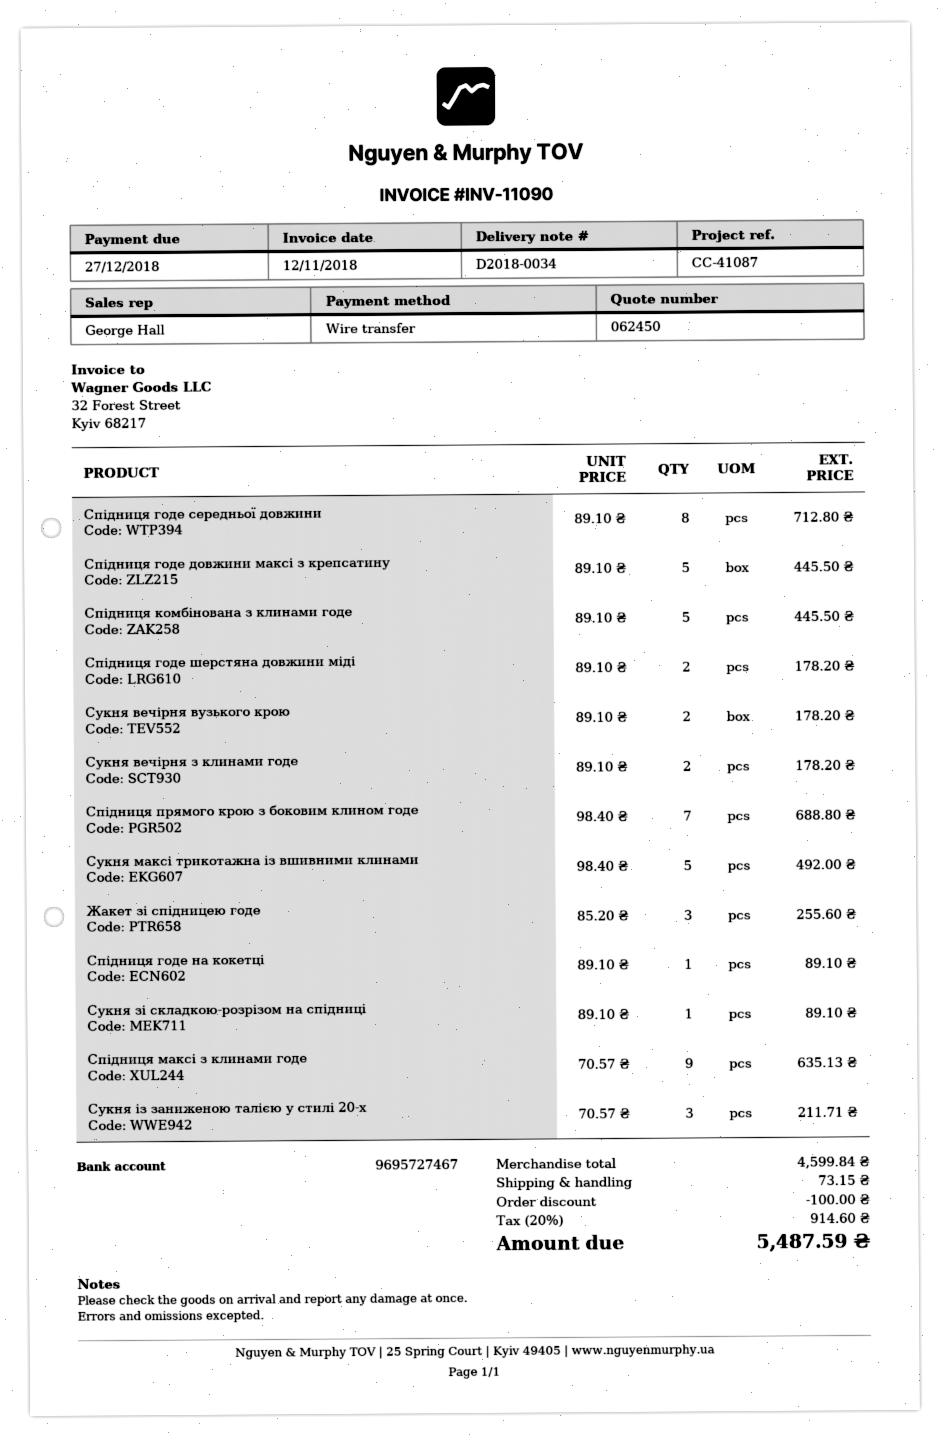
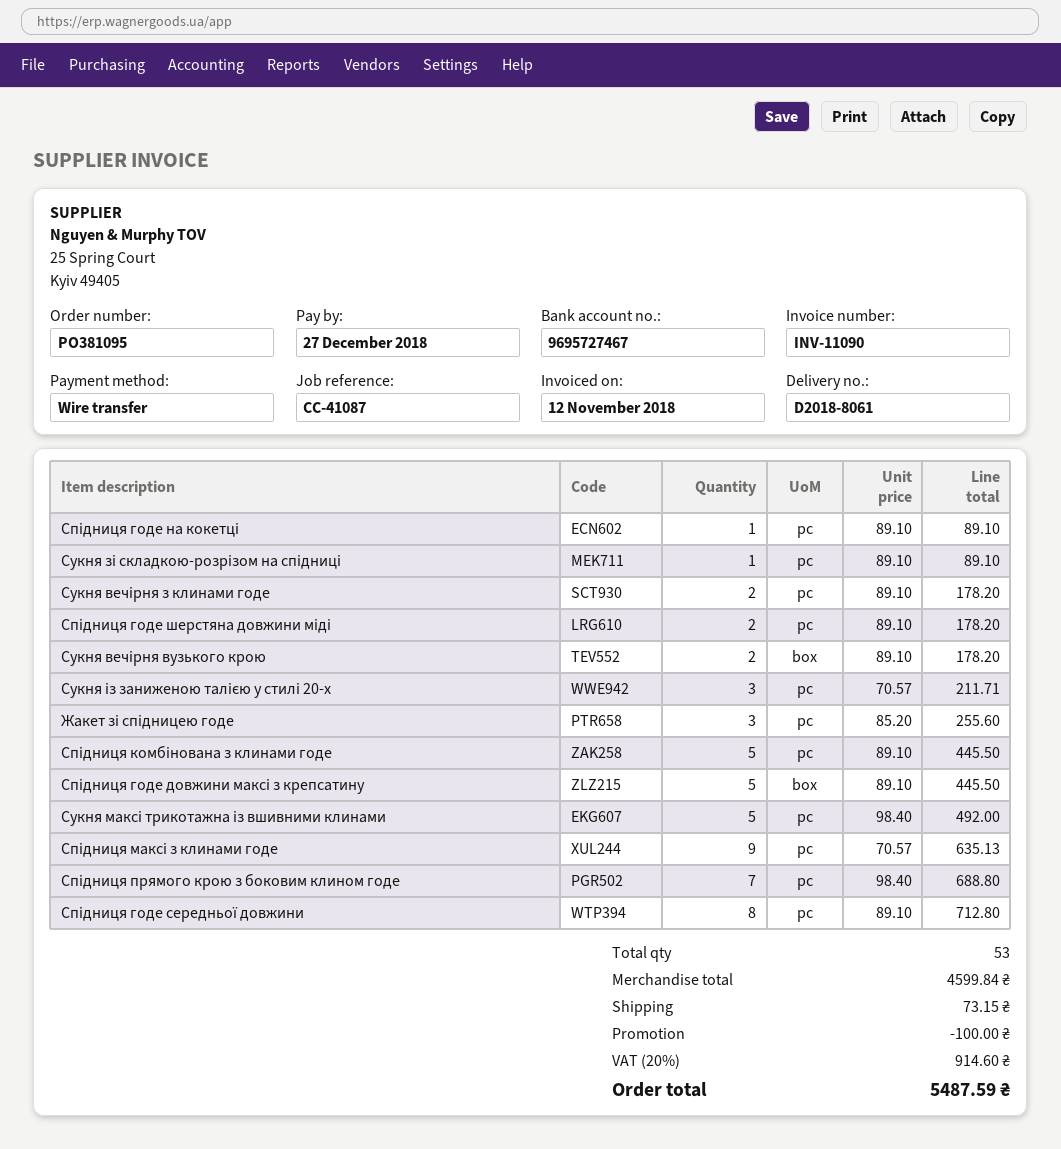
delivery note number: D2018-0034 -> D2018-8061

